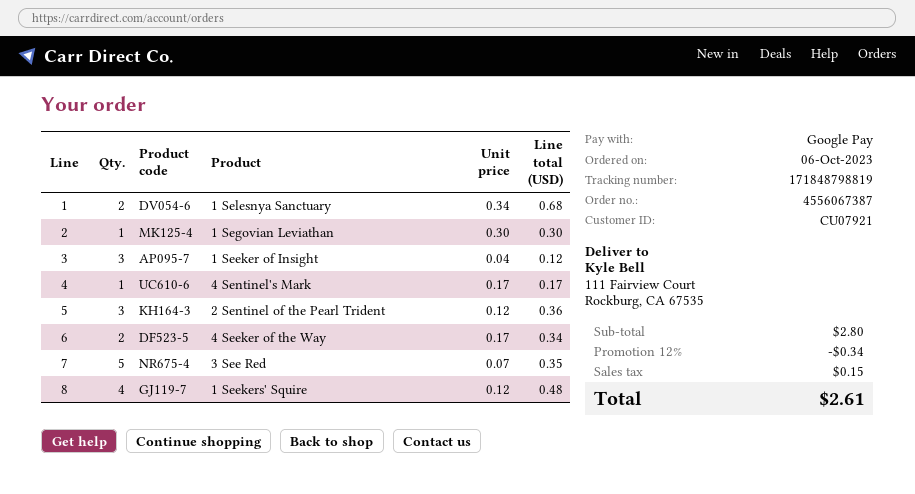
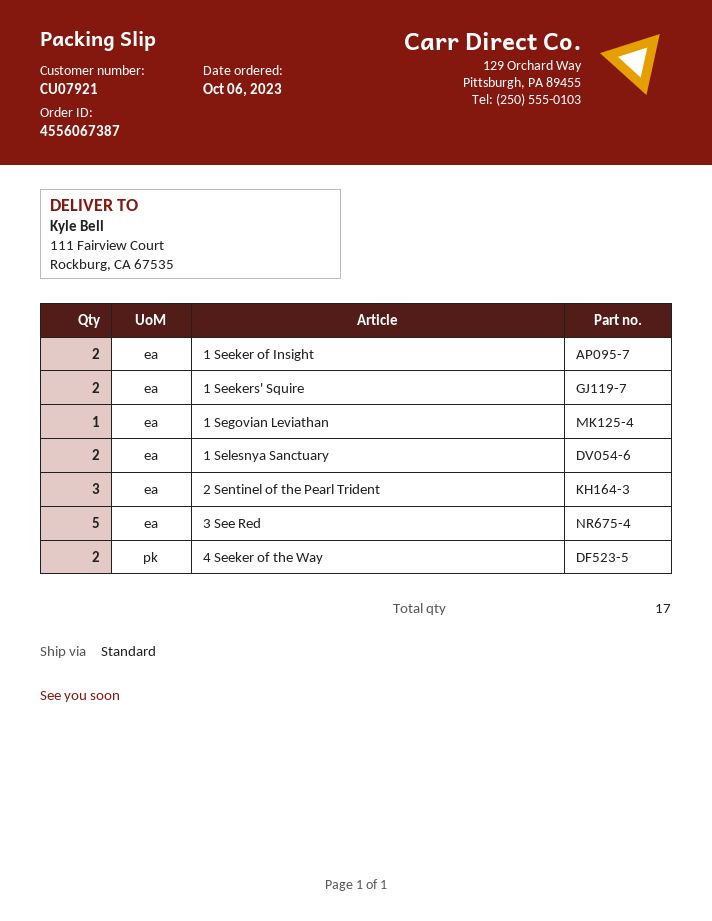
1 Seeker of Insight: 3 -> 2
4 Sentinel's Mark: 1 -> none
1 Seekers' Squire: 4 -> 2

